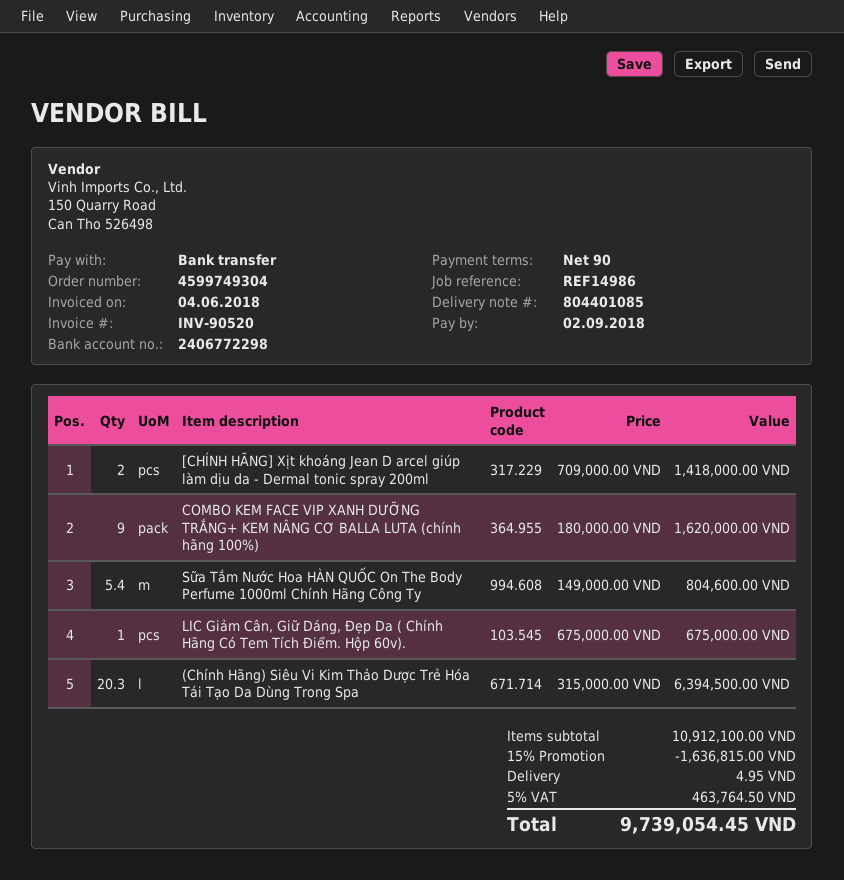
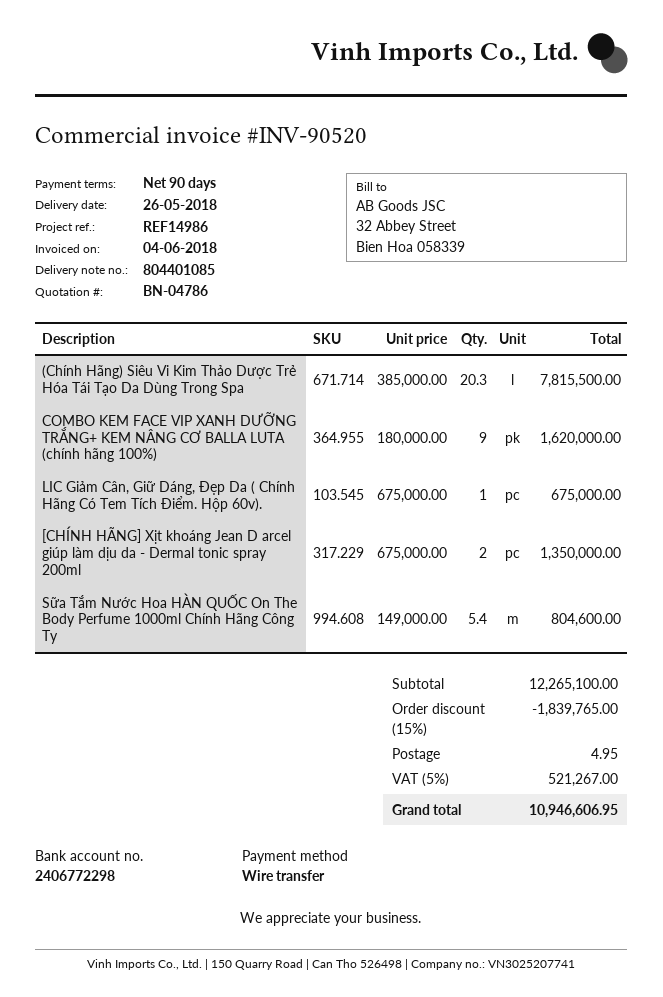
[CHÍNH HÃNG] Xịt khoáng Jean D arcel giúp làm dịu da - Dermal tonic spray 200ml: 2 x 709000.00 = 1418000.00 -> 2 x 675000.00 = 1350000.00
(Chính Hãng) Siêu Vi Kim Thảo Dược Trẻ Hóa Tái Tạo Da Dùng Trong Spa: 20.3 x 315000.00 = 6394500.00 -> 20.3 x 385000.00 = 7815500.00
subtotal: 10912100.00 -> 12265100.00
discount: 15% = 1636815.00 -> 15% = 1839765.00
tax: 5% = 463764.50 -> 5% = 521267.00
total: 9739054.45 -> 10946606.95

